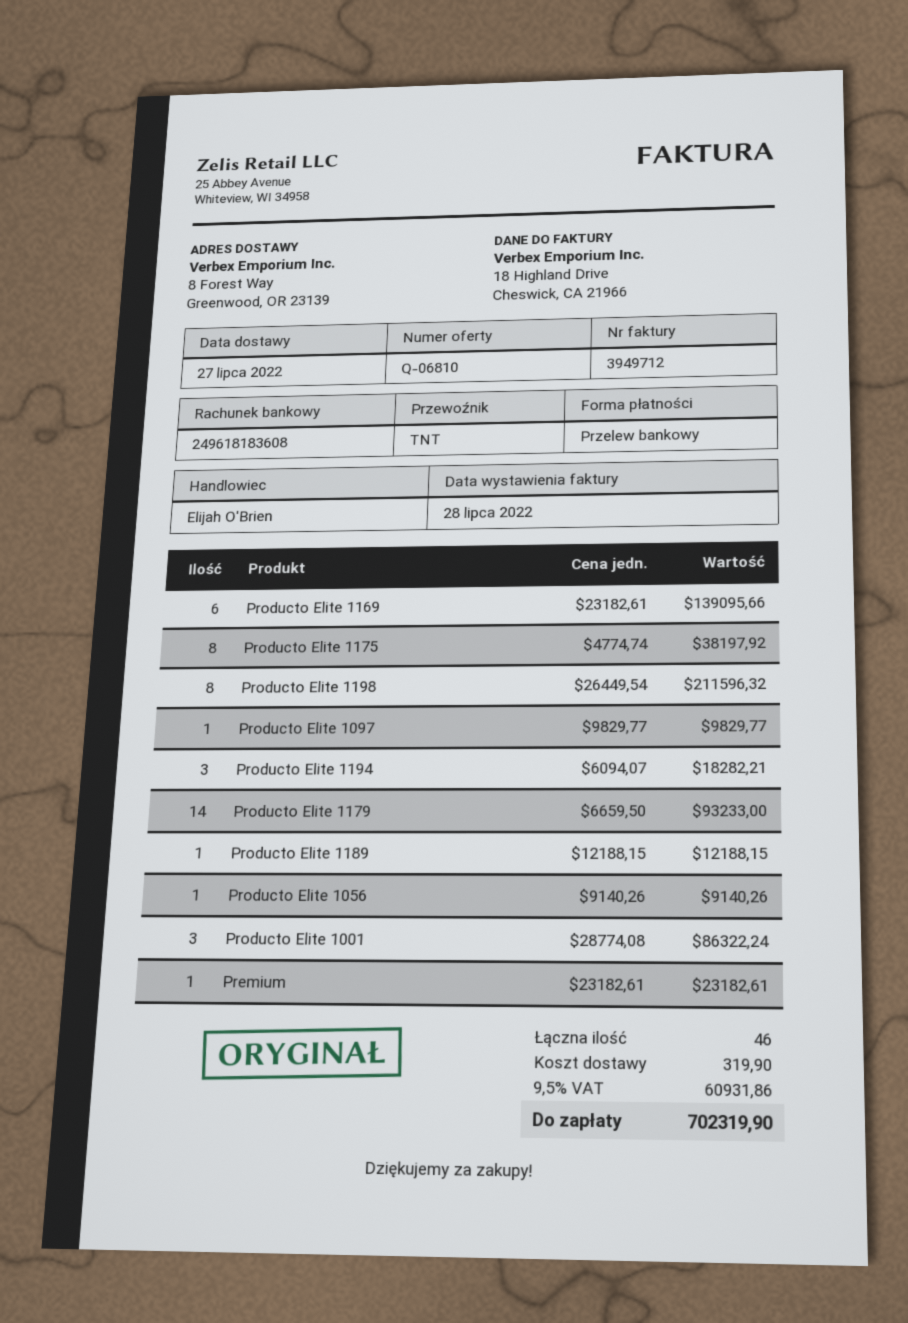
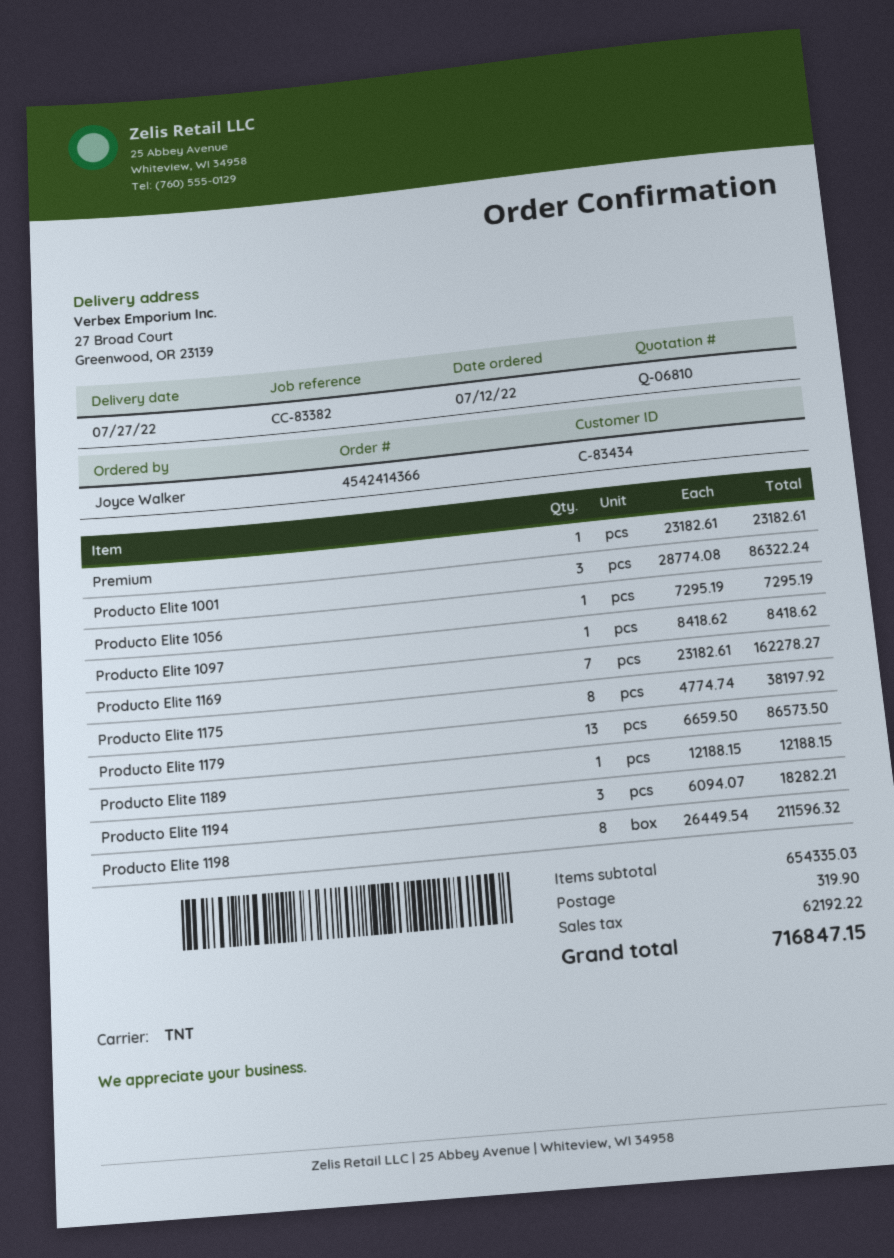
ship to: 8 Forest Way, Greenwood, OR 23139 -> 27 Broad Court, Greenwood, OR 23139
Producto Elite 1169: 6 x 23182.61 = 139095.66 -> 7 x 23182.61 = 162278.27
Producto Elite 1097: 1 x 9829.77 = 9829.77 -> 1 x 8418.62 = 8418.62
Producto Elite 1179: 14 x 6659.50 = 93233.00 -> 13 x 6659.50 = 86573.50
Producto Elite 1056: 1 x 9140.26 = 9140.26 -> 1 x 7295.19 = 7295.19
tax: 60931.86 -> 62192.22
total: 702319.90 -> 716847.15

